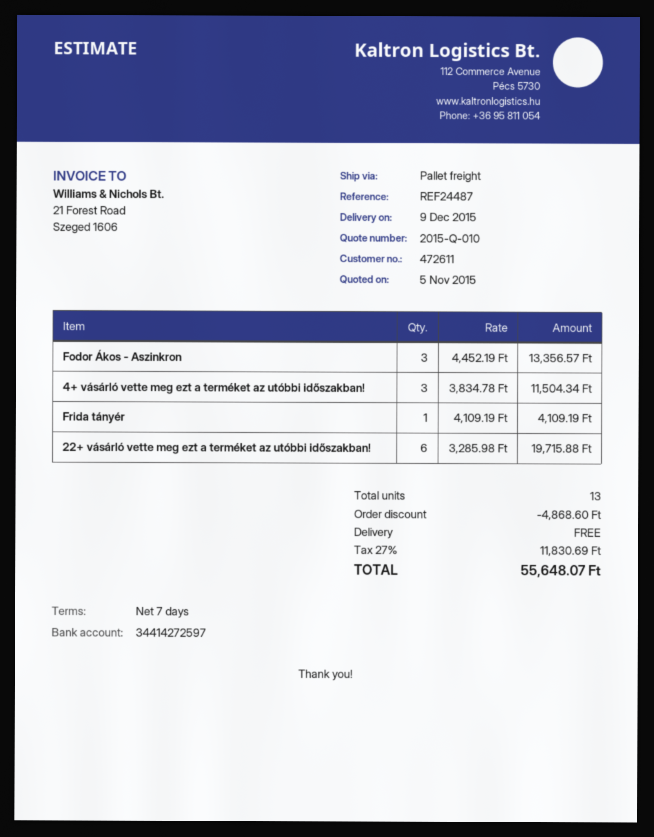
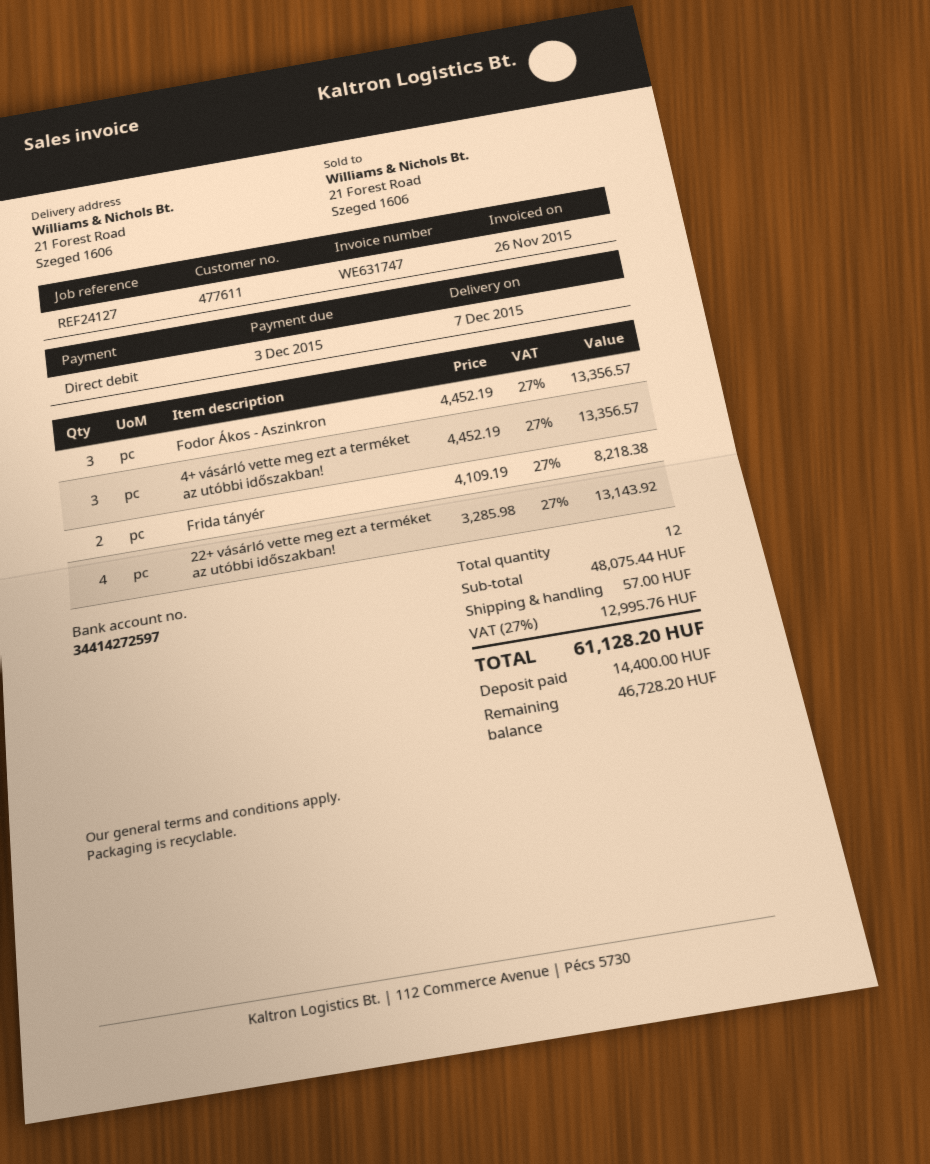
delivery date: 2015-12-09 -> 2015-12-07
customer number: 472611 -> 477611
reference: REF24487 -> REF24127
4+ vásárló vette meg ezt a terméket az utóbbi időszakban!: 3 x 3834.78 = 11504.34 -> 3 x 4452.19 = 13356.57
Frida tányér: 1 x 4109.19 = 4109.19 -> 2 x 4109.19 = 8218.38
22+ vásárló vette meg ezt a terméket az utóbbi időszakban!: 6 x 3285.98 = 19715.88 -> 4 x 3285.98 = 13143.92
total quantity: 13 -> 12
discount: 4868.60 -> none
shipping: 0.00 -> 57.00
tax: 27% = 11830.69 -> 27% = 12995.76
total: 55648.07 -> 61128.20

